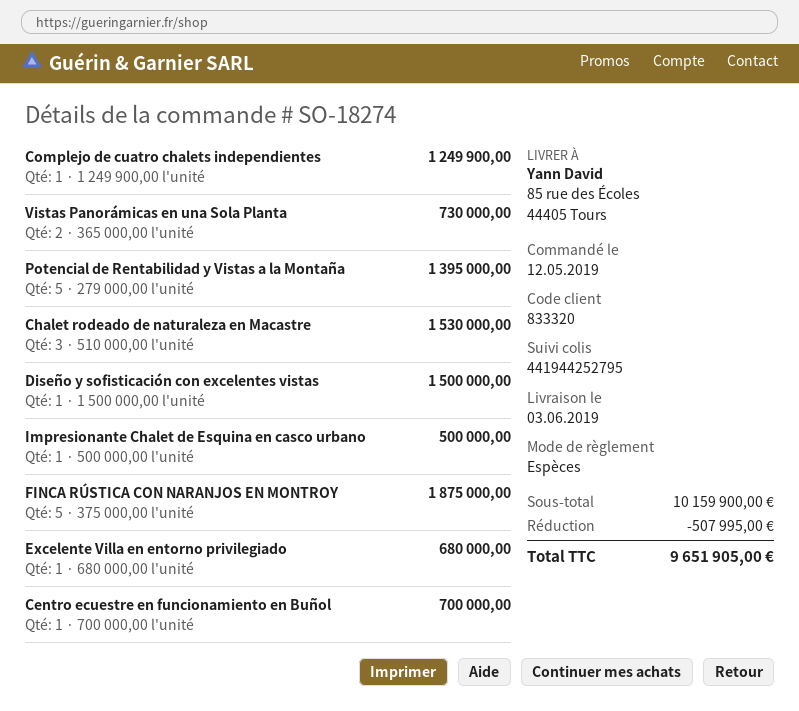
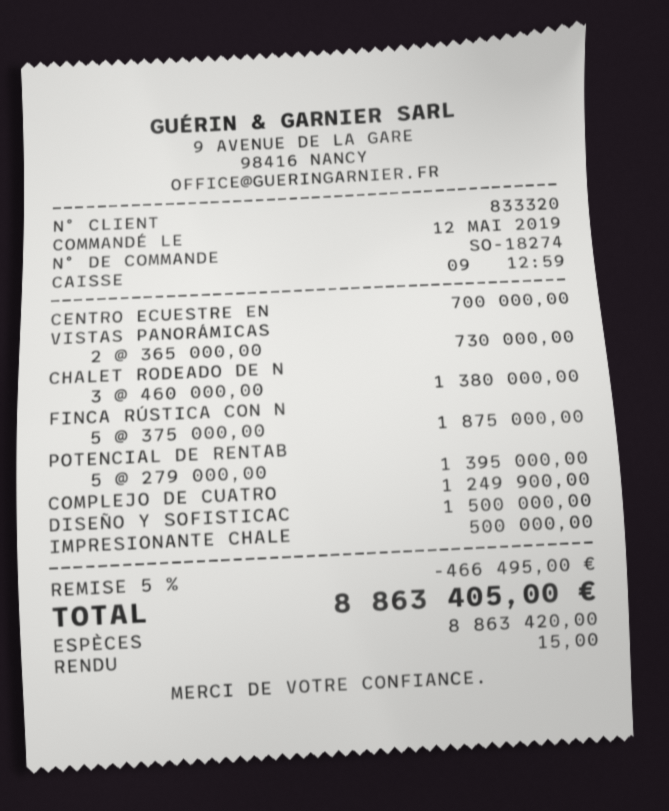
Chalet rodeado de naturaleza en Macastre: 3 x 510000.00 = 1530000.00 -> 3 x 460000.00 = 1380000.00
Excelente Villa en entorno privilegiado: 1 x 680000.00 = 680000.00 -> none
discount: 507995.00 -> 466495.00
total: 9651905.00 -> 8863405.00

